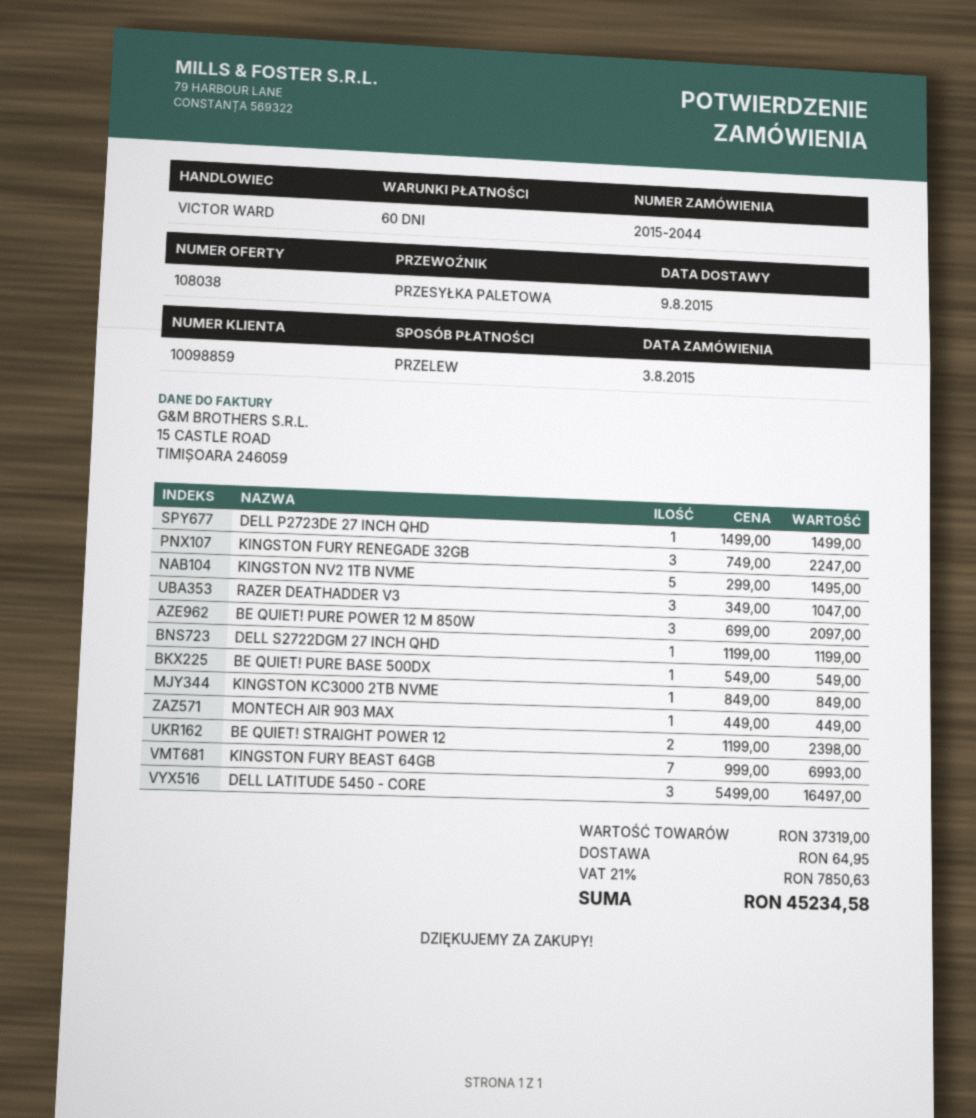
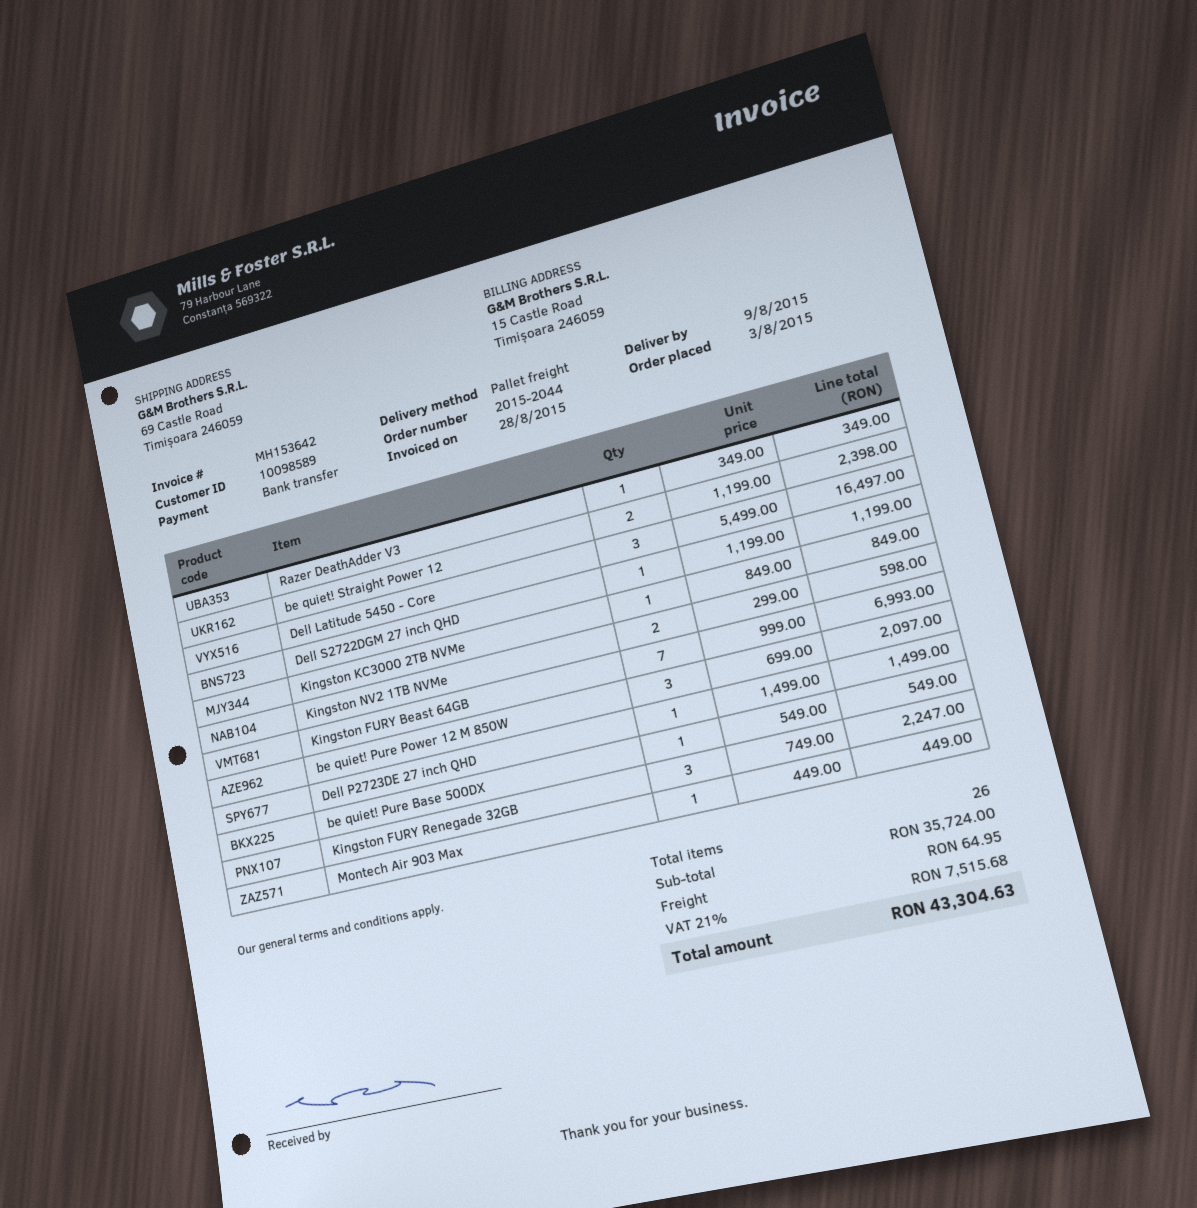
customer number: 10098859 -> 10098589
KINGSTON NV2 1TB NVME: 5 x 299.00 = 1495.00 -> 2 x 299.00 = 598.00
RAZER DEATHADDER V3: 3 x 349.00 = 1047.00 -> 1 x 349.00 = 349.00
subtotal: 37319.00 -> 35724.00
tax: 21% = 7850.63 -> 21% = 7515.68
total: 45234.58 -> 43304.63

